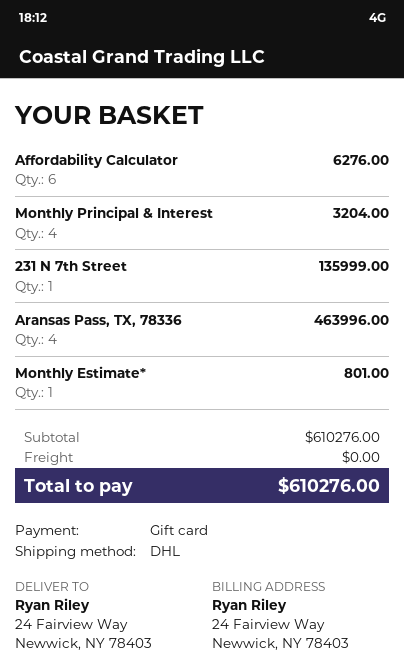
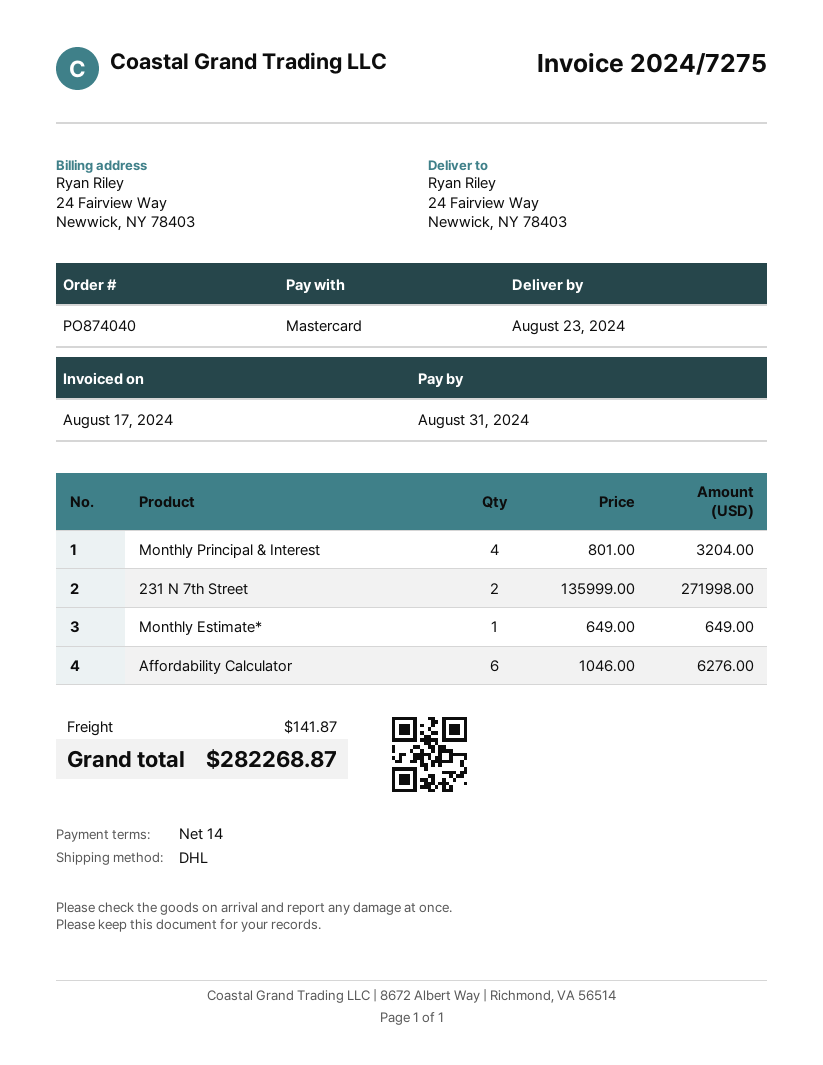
payment method: gift card -> Mastercard
231 N 7th Street: 1 for 135999.00 -> 2 for 271998.00
Aransas Pass, TX, 78336: 4 for 463996.00 -> none
Monthly Estimate*: 1 for 801.00 -> 1 for 649.00
shipping: 0.00 -> 141.87
total: 610276.00 -> 282268.87

